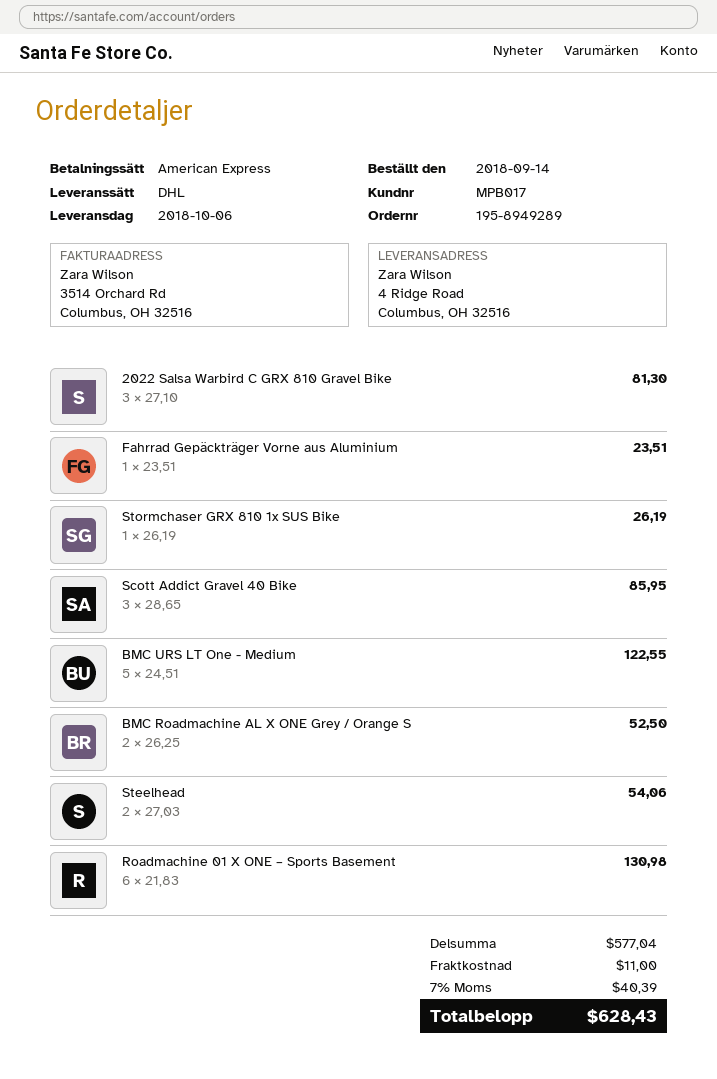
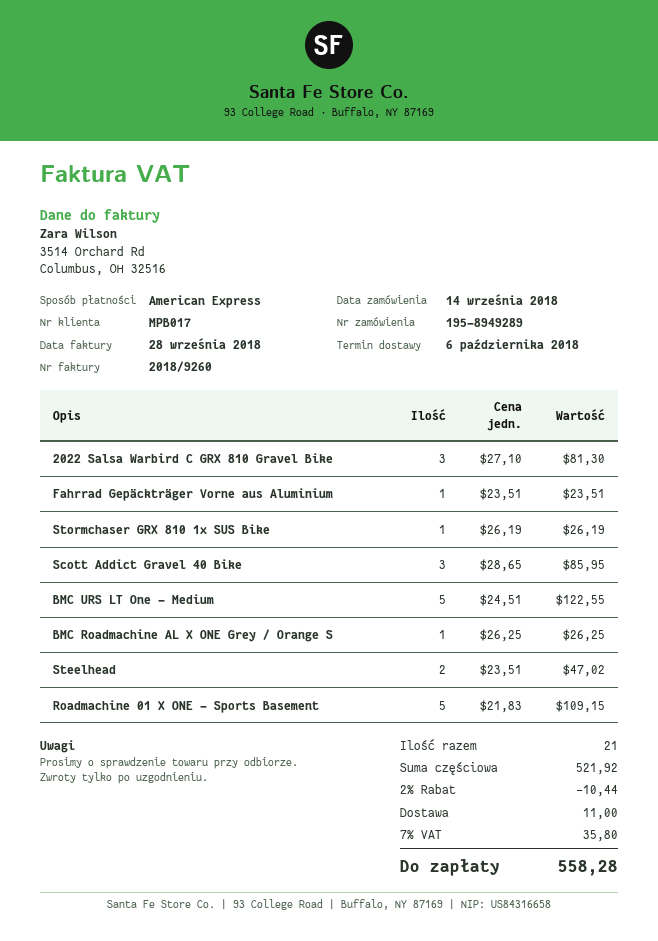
BMC Roadmachine AL X ONE Grey / Orange S: 2 x 26.25 = 52.50 -> 1 x 26.25 = 26.25
Steelhead: 2 x 27.03 = 54.06 -> 2 x 23.51 = 47.02
Roadmachine 01 X ONE – Sports Basement: 6 x 21.83 = 130.98 -> 5 x 21.83 = 109.15
subtotal: 577.04 -> 521.92
discount: none -> 2% = 10.44
tax: 7% = 40.39 -> 7% = 35.80
total: 628.43 -> 558.28

